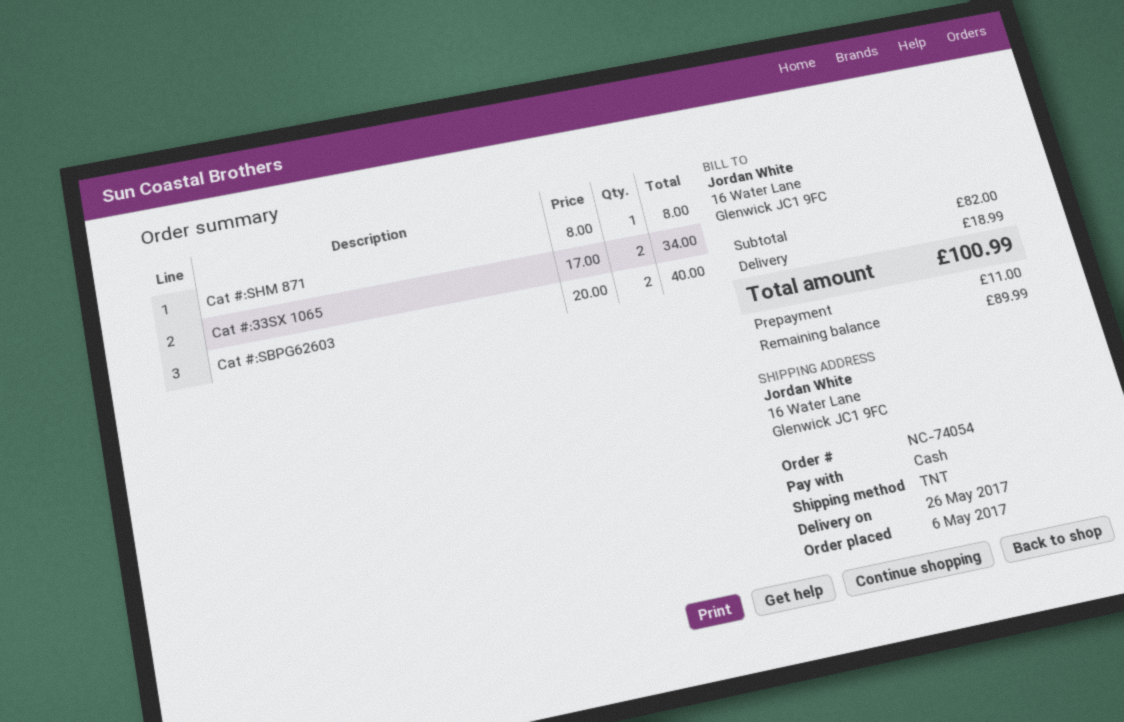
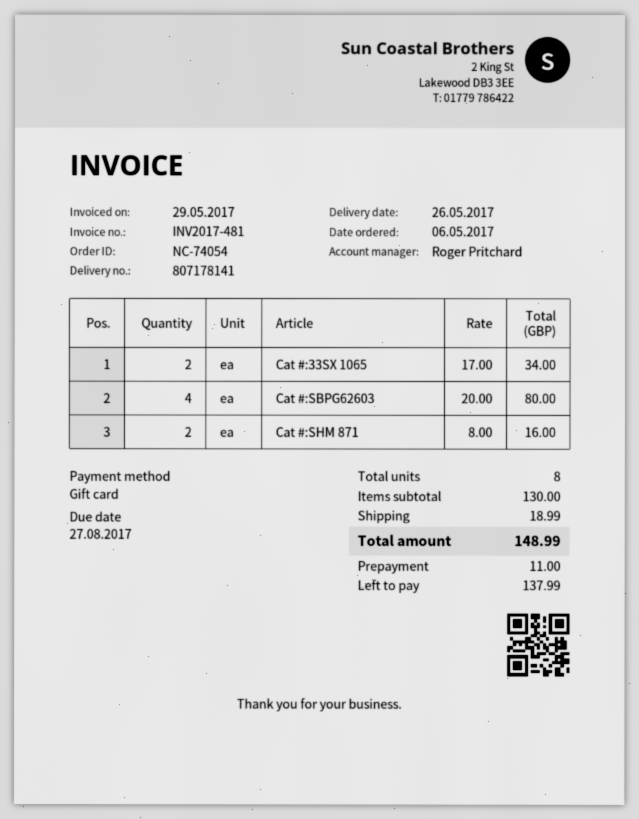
payment method: cash -> gift card
Cat #:SHM 871: 1 x 8.00 = 8.00 -> 2 x 8.00 = 16.00
Cat #:SBPG62603: 2 x 20.00 = 40.00 -> 4 x 20.00 = 80.00
subtotal: 82.00 -> 130.00
total: 100.99 -> 148.99
balance: 89.99 -> 137.99

